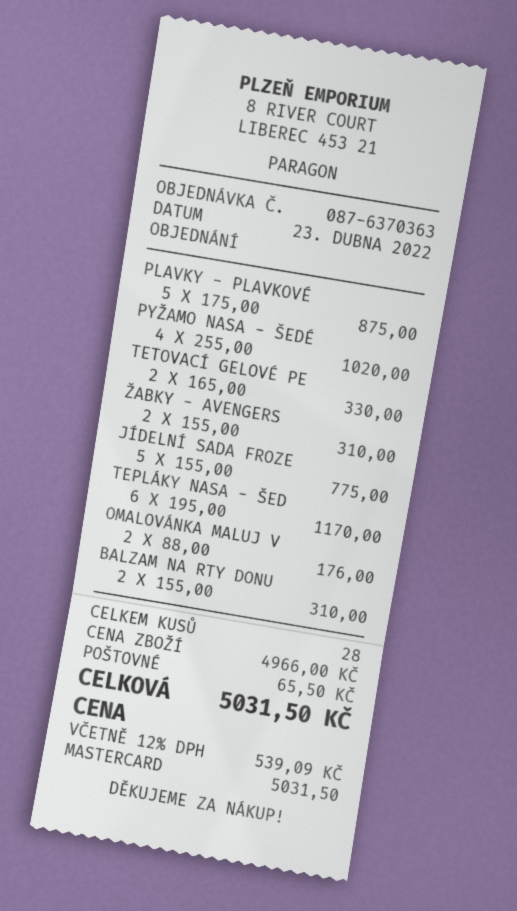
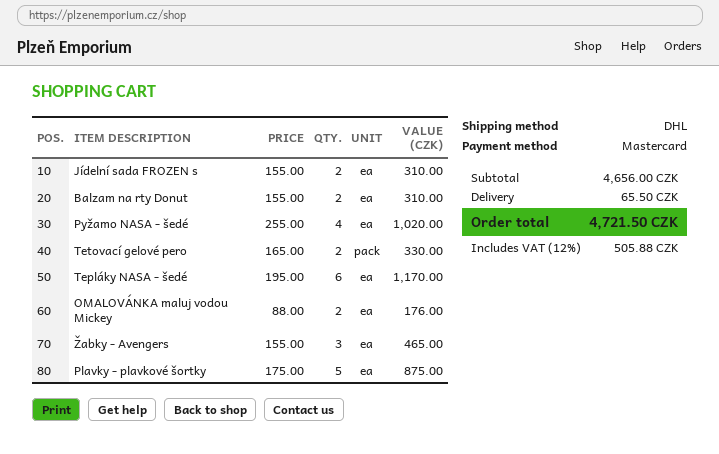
ŽABKY - AVENGERS: 2 x 155.00 = 310.00 -> 3 x 155.00 = 465.00
JÍDELNÍ SADA FROZE: 5 x 155.00 = 775.00 -> 2 x 155.00 = 310.00
subtotal: 4966.00 -> 4656.00
tax: 12% = 539.09 -> 12% = 505.88
total: 5031.50 -> 4721.50

